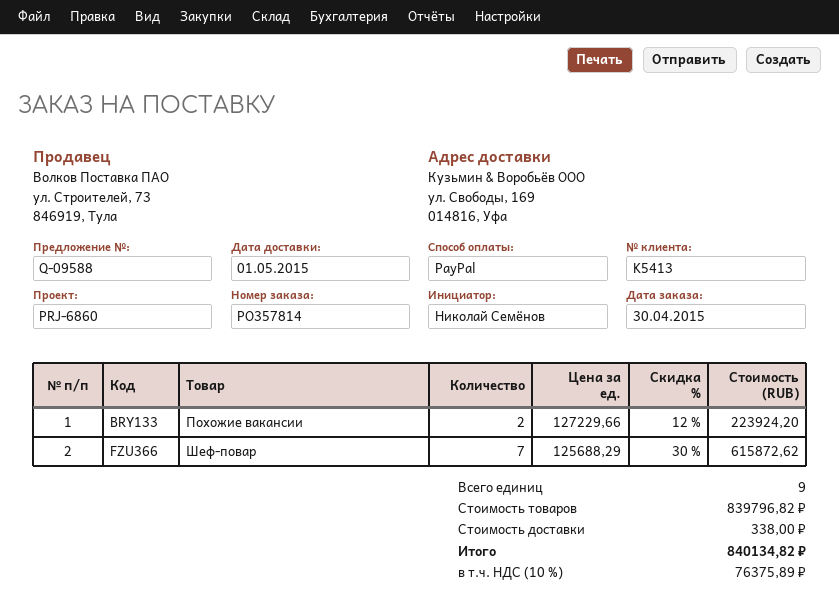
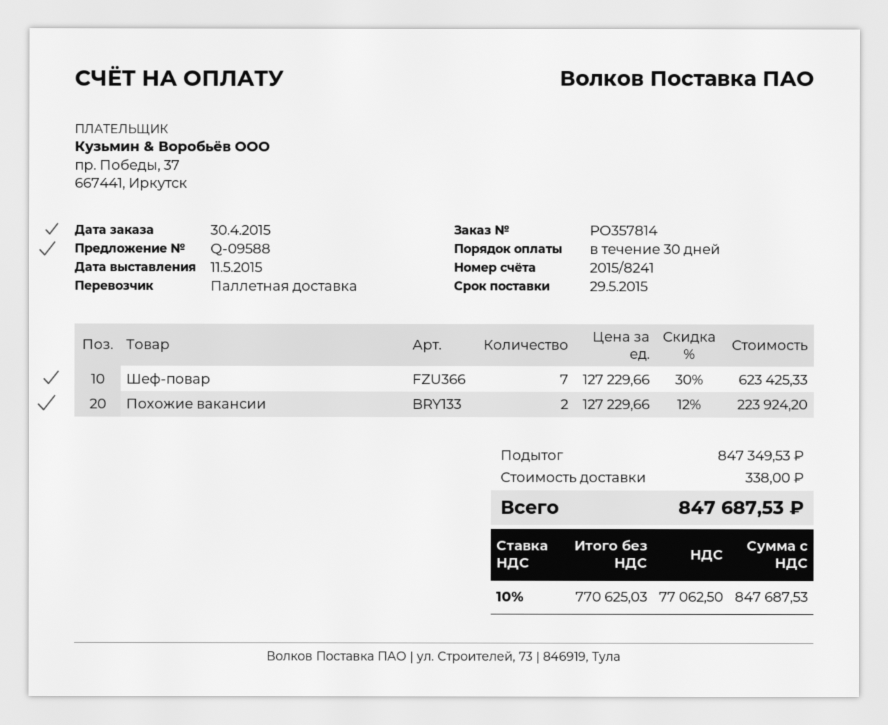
delivery date: 2015-05-01 -> 2015-05-29
Шеф-повар: 7 x 125688.29 - 30% = 615872.62 -> 7 x 127229.66 - 30% = 623425.33
subtotal: 839796.82 -> 847349.53
tax: 10% = 76375.89 -> 10% = 77062.50
total: 840134.82 -> 847687.53

